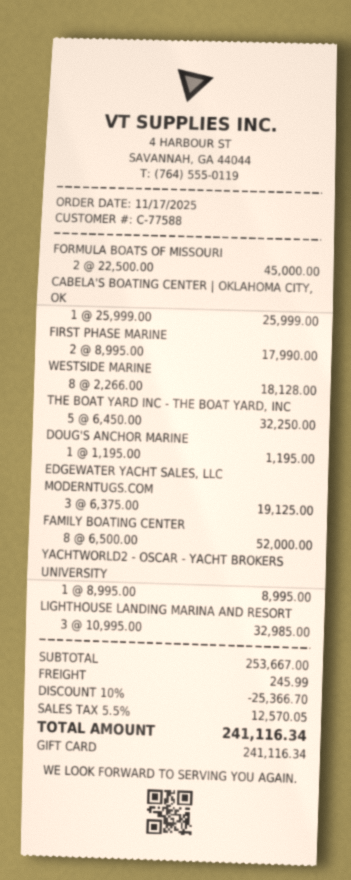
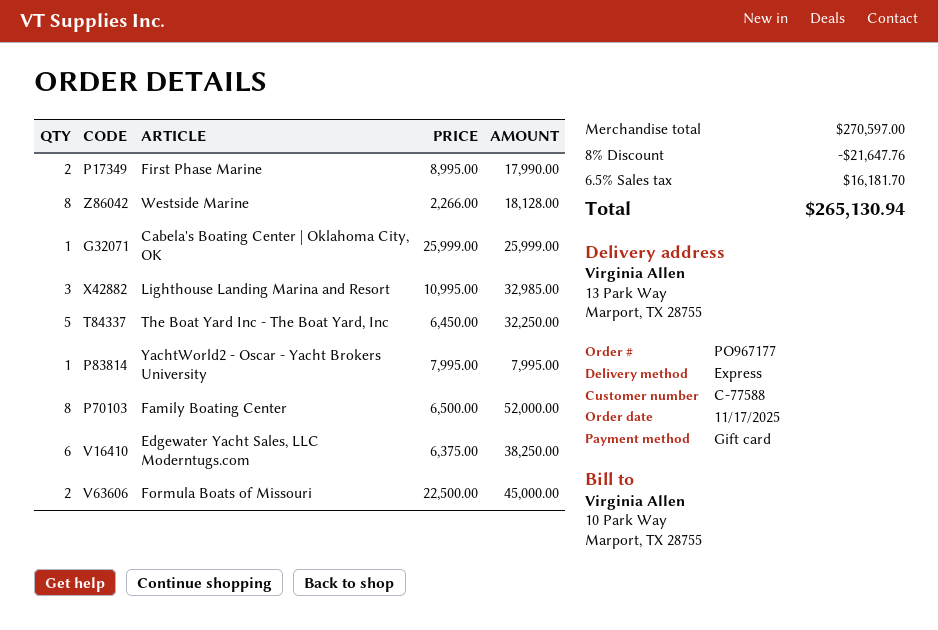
DOUG'S ANCHOR MARINE: 1 x 1195.00 = 1195.00 -> none
EDGEWATER YACHT SALES, LLC MODERNTUGS.COM: 3 x 6375.00 = 19125.00 -> 6 x 6375.00 = 38250.00
YACHTWORLD2 - OSCAR - YACHT BROKERS UNIVERSITY: 1 x 8995.00 = 8995.00 -> 1 x 7995.00 = 7995.00
subtotal: 253667.00 -> 270597.00
discount: 10% = 25366.70 -> 8% = 21647.76
shipping: 245.99 -> none
tax: 5.5% = 12570.05 -> 6.5% = 16181.70
total: 241116.34 -> 265130.94

